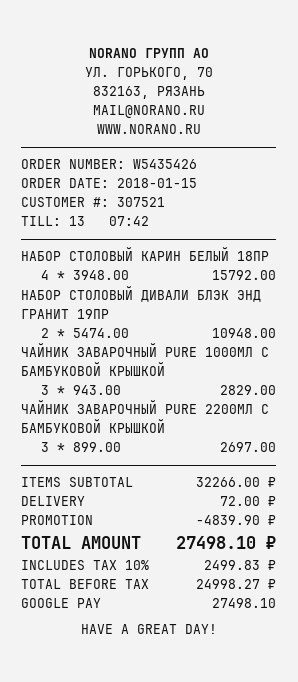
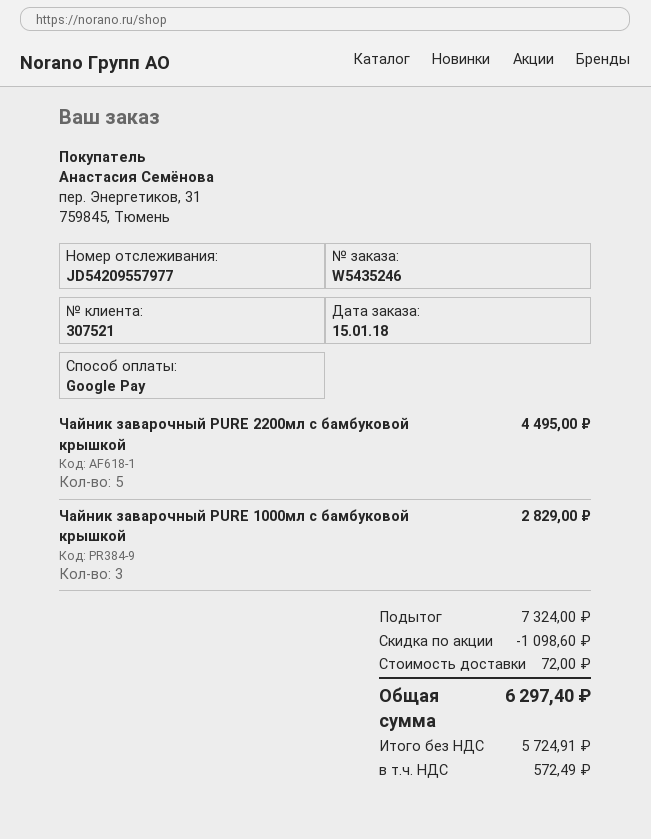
order number: W5435426 -> W5435246
НАБОР СТОЛОВЫЙ КАРИН БЕЛЫЙ 18ПР: 4 for 15792.00 -> none
НАБОР СТОЛОВЫЙ ДИВАЛИ БЛЭК ЭНД ГРАНИТ 19ПР: 2 for 10948.00 -> none
ЧАЙНИК ЗАВАРОЧНЫЙ PURE 2200МЛ С БАМБУКОВОЙ КРЫШКОЙ: 3 for 2697.00 -> 5 for 4495.00
subtotal: 32266.00 -> 7324.00
discount: 4839.90 -> 1098.60
net: 24998.27 -> 5724.91
tax: 2499.83 -> 572.49
total: 27498.10 -> 6297.40

